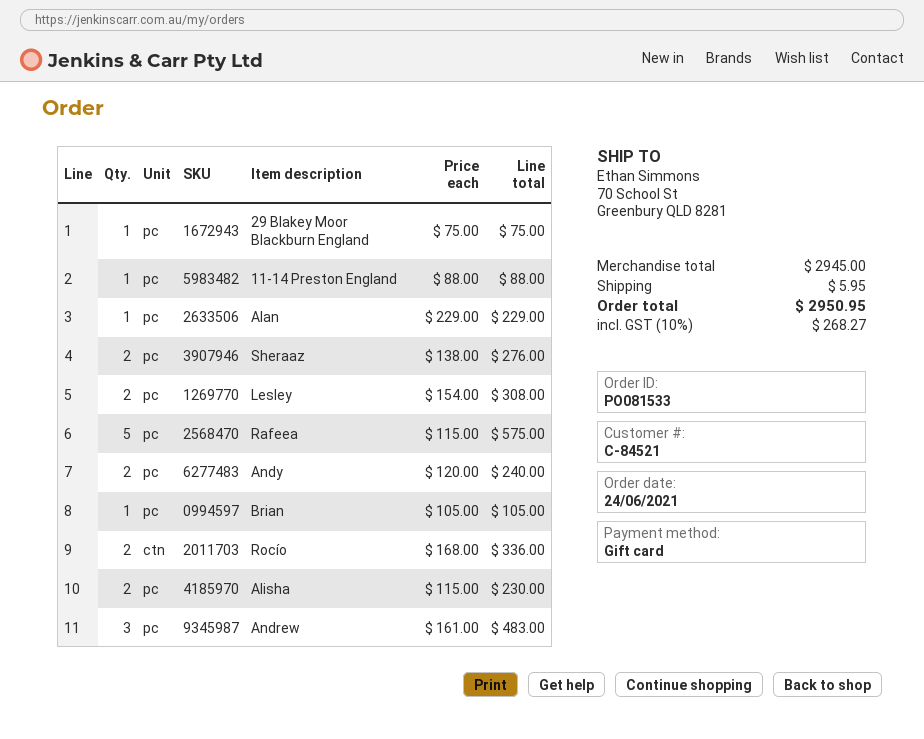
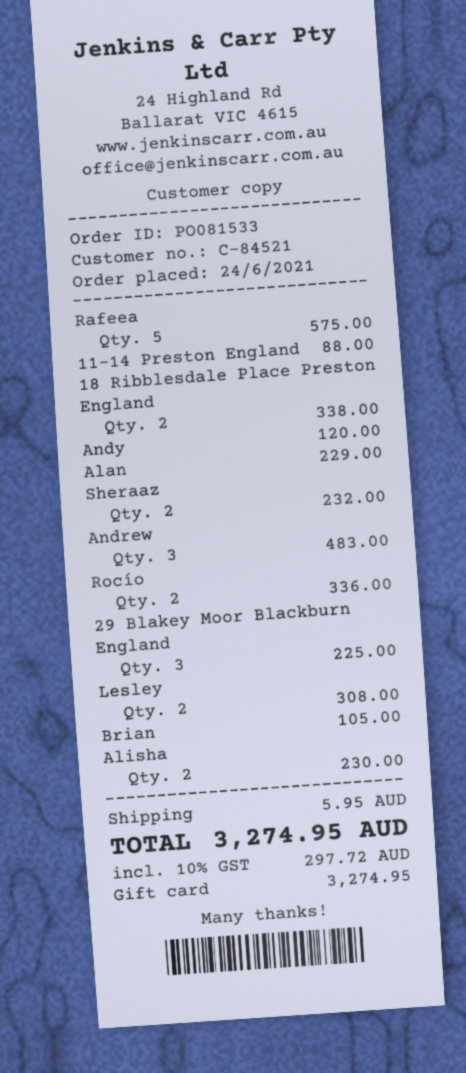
29 Blakey Moor Blackburn England: 1 for 75.00 -> 3 for 225.00
Sheraaz: 2 for 276.00 -> 2 for 232.00
Andy: 2 for 240.00 -> 1 for 120.00
18 Ribblesdale Place Preston England: none -> 2 for 338.00
tax: 10% = 268.27 -> 10% = 297.72
total: 2950.95 -> 3274.95

